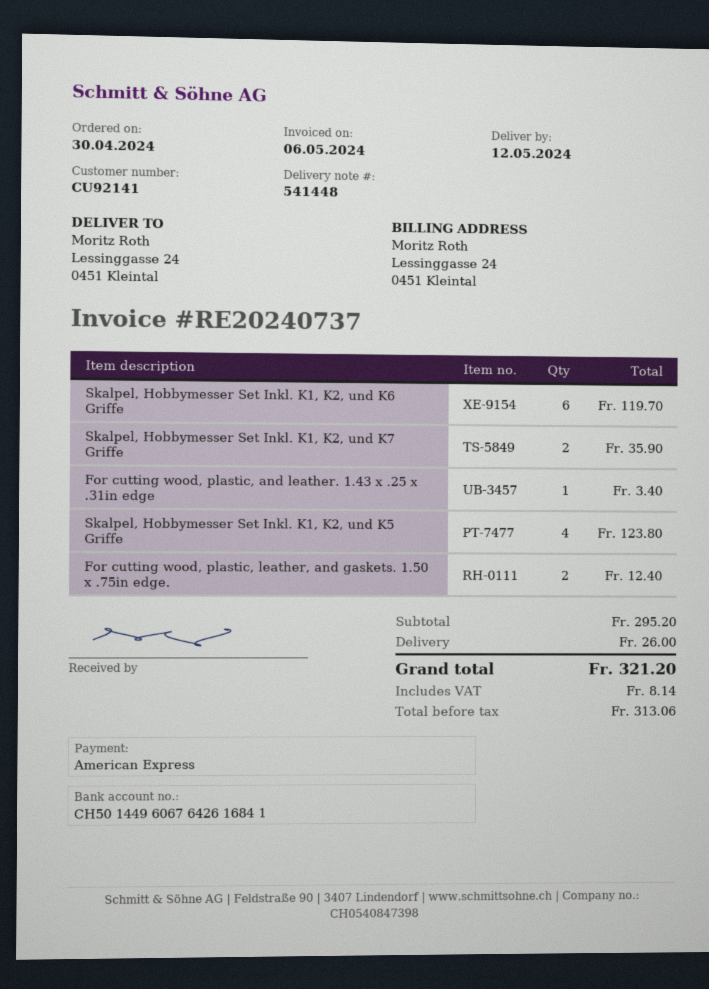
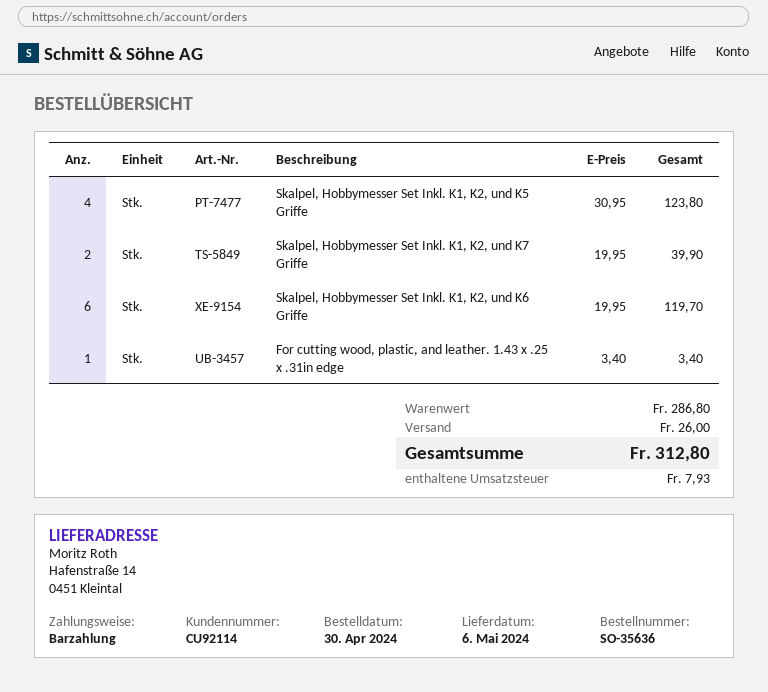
delivery date: 2024-05-12 -> 2024-05-06
customer number: CU92141 -> CU92114
payment method: American Express -> cash
ship to: Lessinggasse 24, 0451 Kleintal -> Hafenstraße 14, 0451 Kleintal
Skalpel, Hobbymesser Set Inkl. K1, K2, und K7 Griffe: 2 for 35.90 -> 2 for 39.90
For cutting wood, plastic, leather, and gaskets. 1.50 x .75in edge.: 2 for 12.40 -> none
subtotal: 295.20 -> 286.80
tax: 8.14 -> 7.93
total: 321.20 -> 312.80

